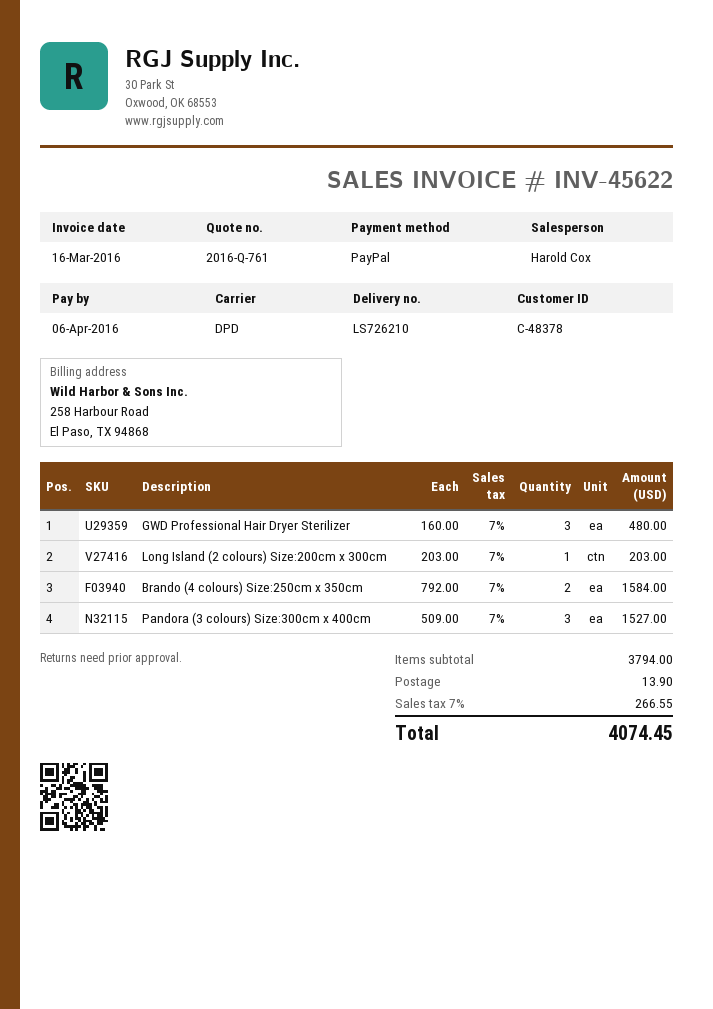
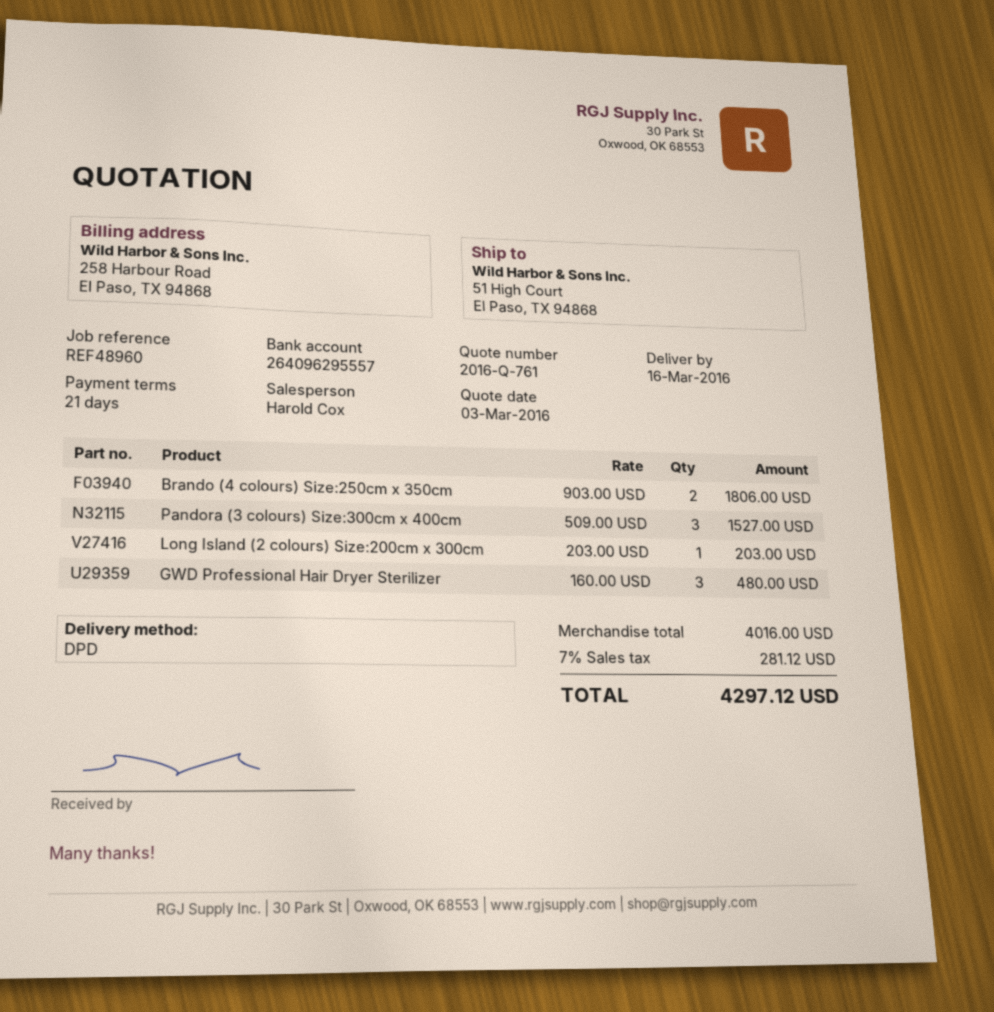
Brando (4 colours) Size:250cm x 350cm: 2 x 792.00 = 1584.00 -> 2 x 903.00 = 1806.00
subtotal: 3794.00 -> 4016.00
shipping: 13.90 -> none
tax: 7% = 266.55 -> 7% = 281.12
total: 4074.45 -> 4297.12

